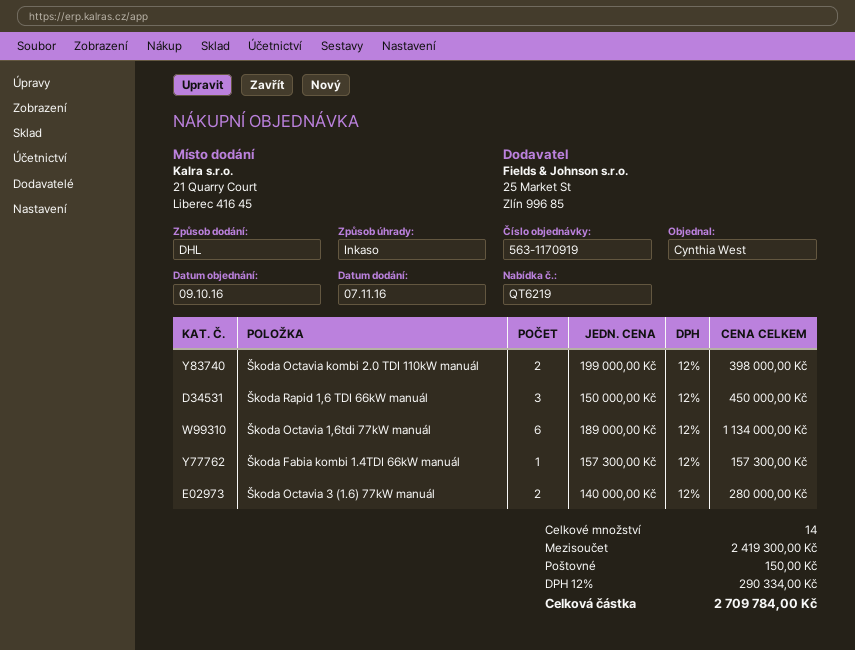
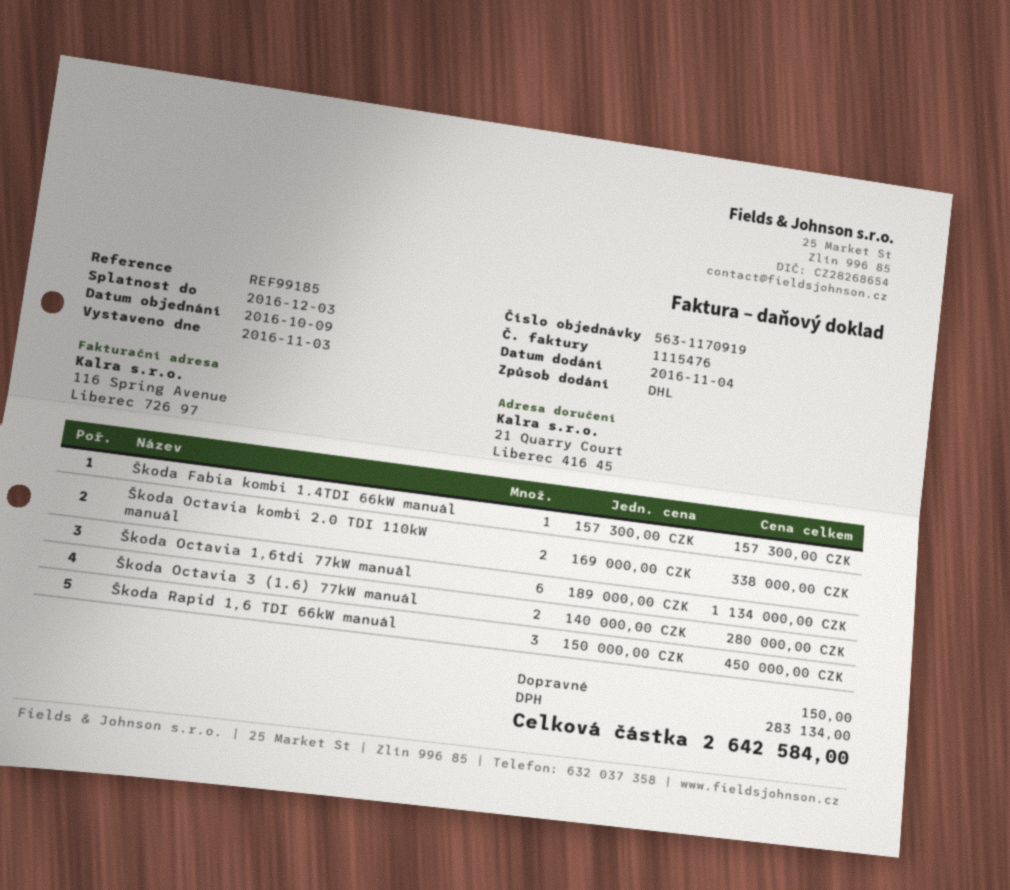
delivery date: 2016-11-07 -> 2016-11-04
Škoda Octavia kombi 2.0 TDI 110kW manuál: 2 x 199000.00 = 398000.00 -> 2 x 169000.00 = 338000.00
tax: 290334.00 -> 283134.00
total: 2709784.00 -> 2642584.00

